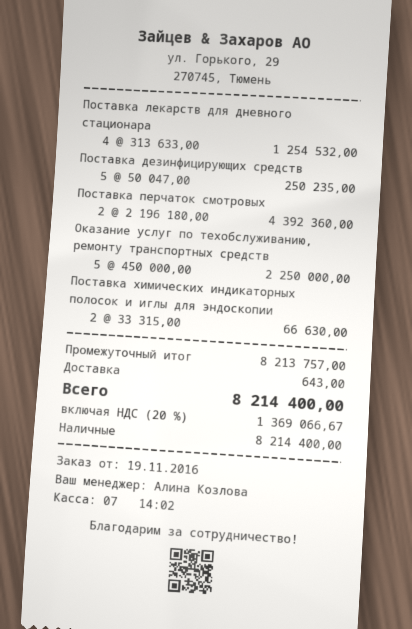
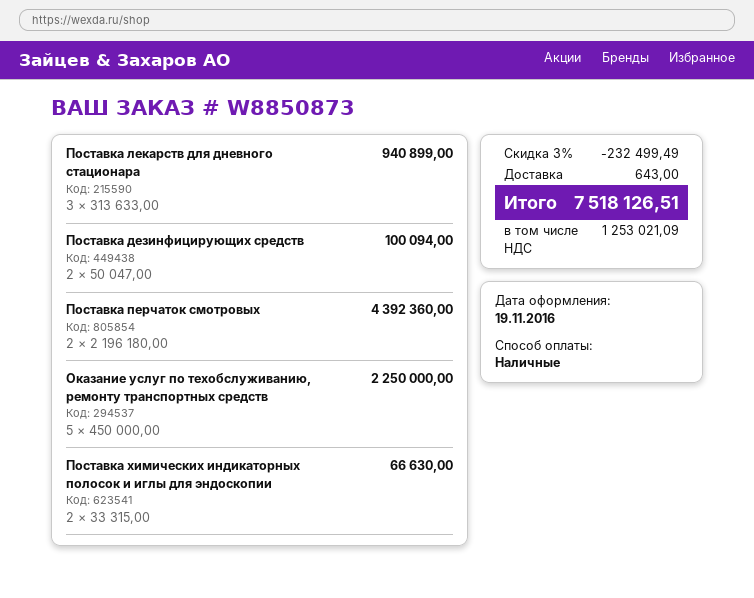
Поставка лекарств для дневного стационара: 4 x 313633.00 = 1254532.00 -> 3 x 313633.00 = 940899.00
Поставка дезинфицирующих средств: 5 x 50047.00 = 250235.00 -> 2 x 50047.00 = 100094.00
discount: none -> 3% = 232499.49
tax: 1369066.67 -> 1253021.09
total: 8214400.00 -> 7518126.51

